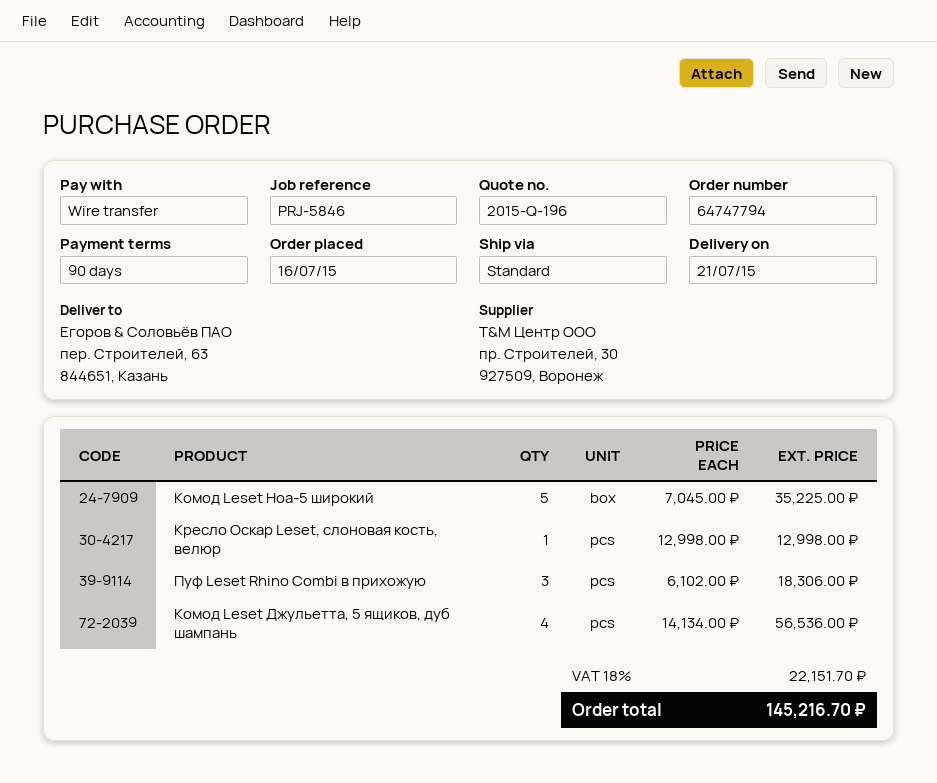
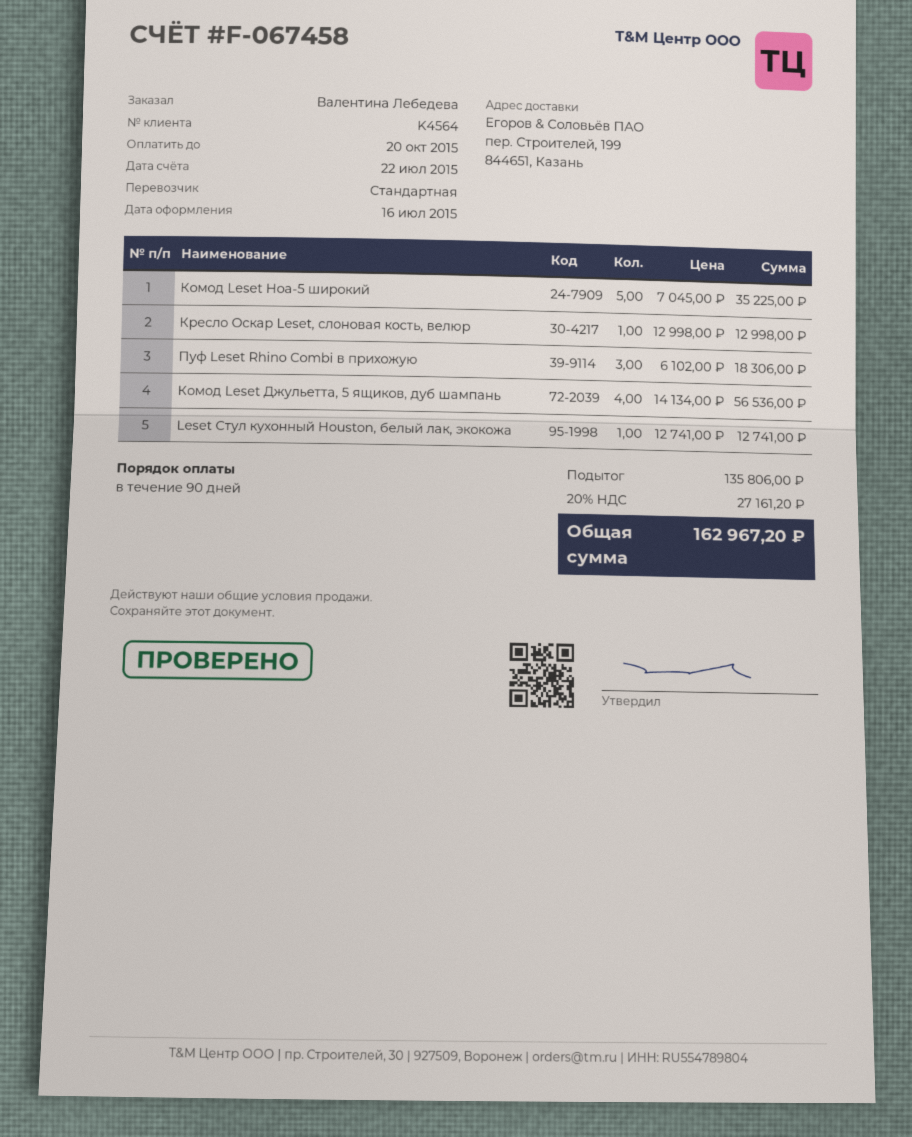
ship to: пер. Строителей, 63, 844651, Казань -> пер. Строителей, 199, 844651, Казань
Leset Стул кухонный Houston, белый лак, экокожа: none -> 1 x 12741.00 = 12741.00
tax: 18% = 22151.70 -> 20% = 27161.20
total: 145216.70 -> 162967.20

